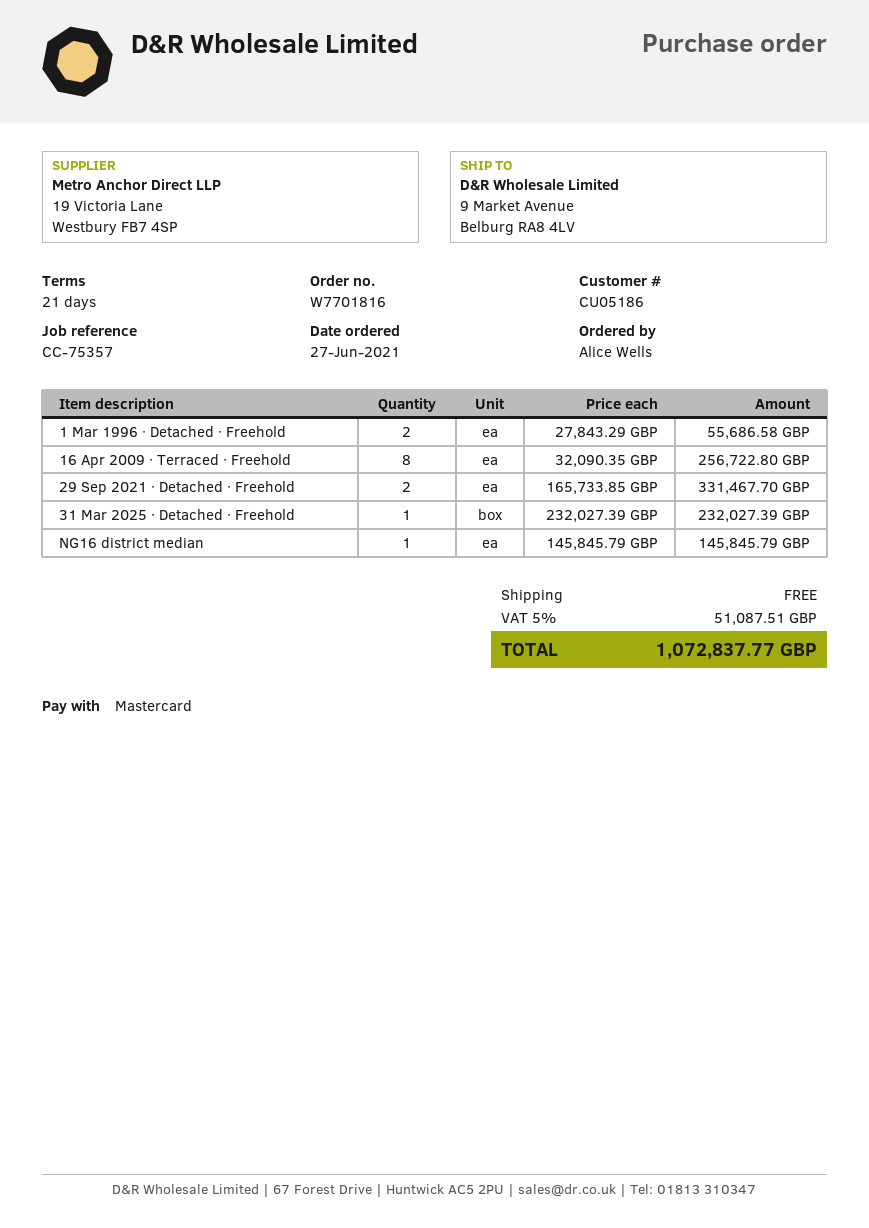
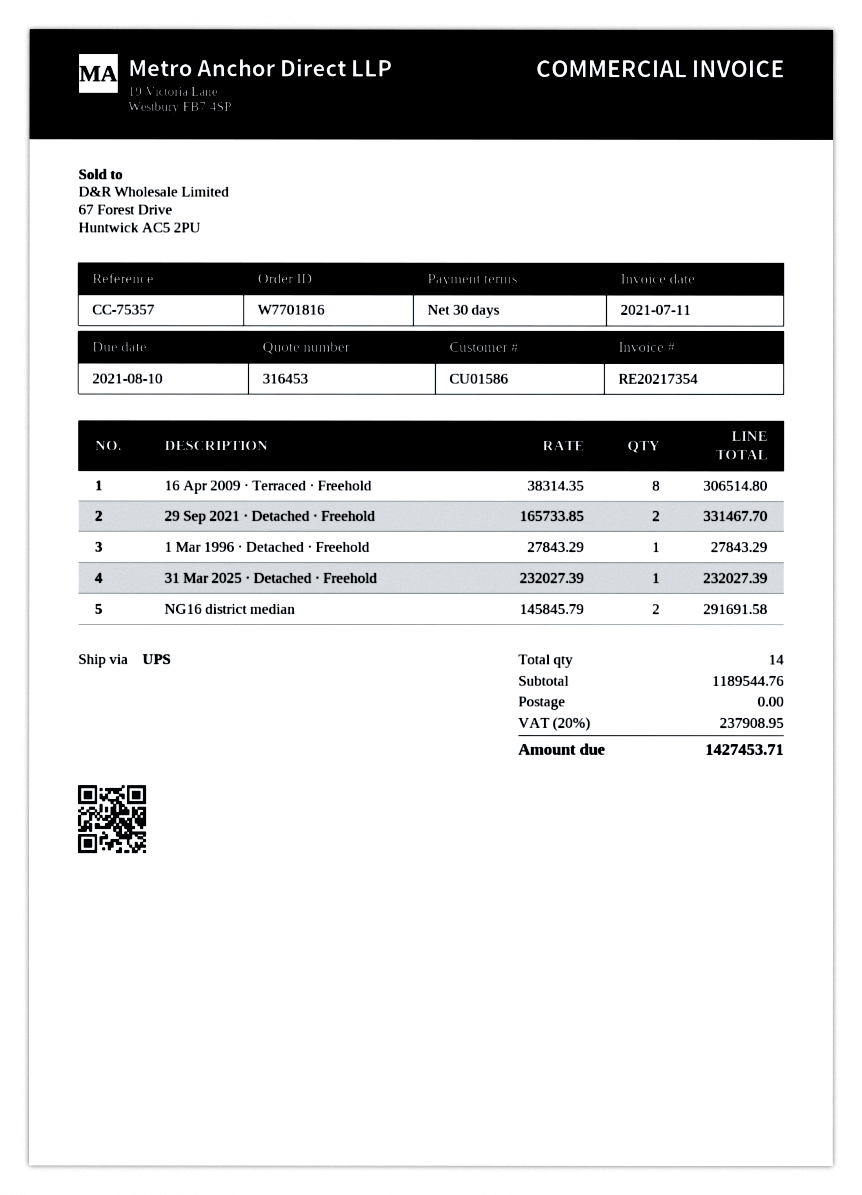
payment terms: 21 days -> 30 days
customer number: CU05186 -> CU01586
1 Mar 1996 · Detached · Freehold: 2 x 27843.29 = 55686.58 -> 1 x 27843.29 = 27843.29
16 Apr 2009 · Terraced · Freehold: 8 x 32090.35 = 256722.80 -> 8 x 38314.35 = 306514.80
NG16 district median: 1 x 145845.79 = 145845.79 -> 2 x 145845.79 = 291691.58
tax: 5% = 51087.51 -> 20% = 237908.95
total: 1072837.77 -> 1427453.71

